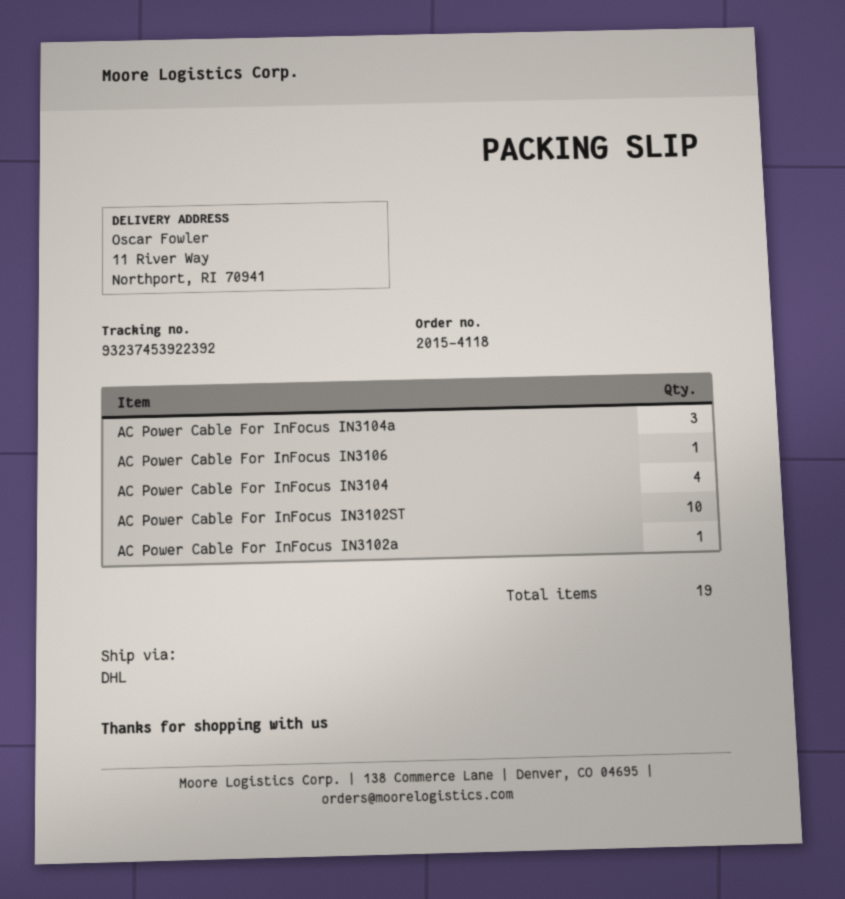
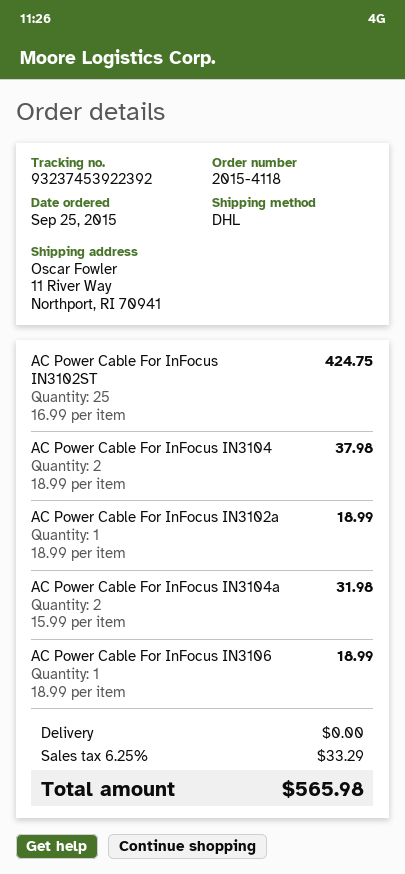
AC Power Cable For InFocus IN3104a: 3 -> 2
AC Power Cable For InFocus IN3104: 4 -> 2
AC Power Cable For InFocus IN3102ST: 10 -> 25

